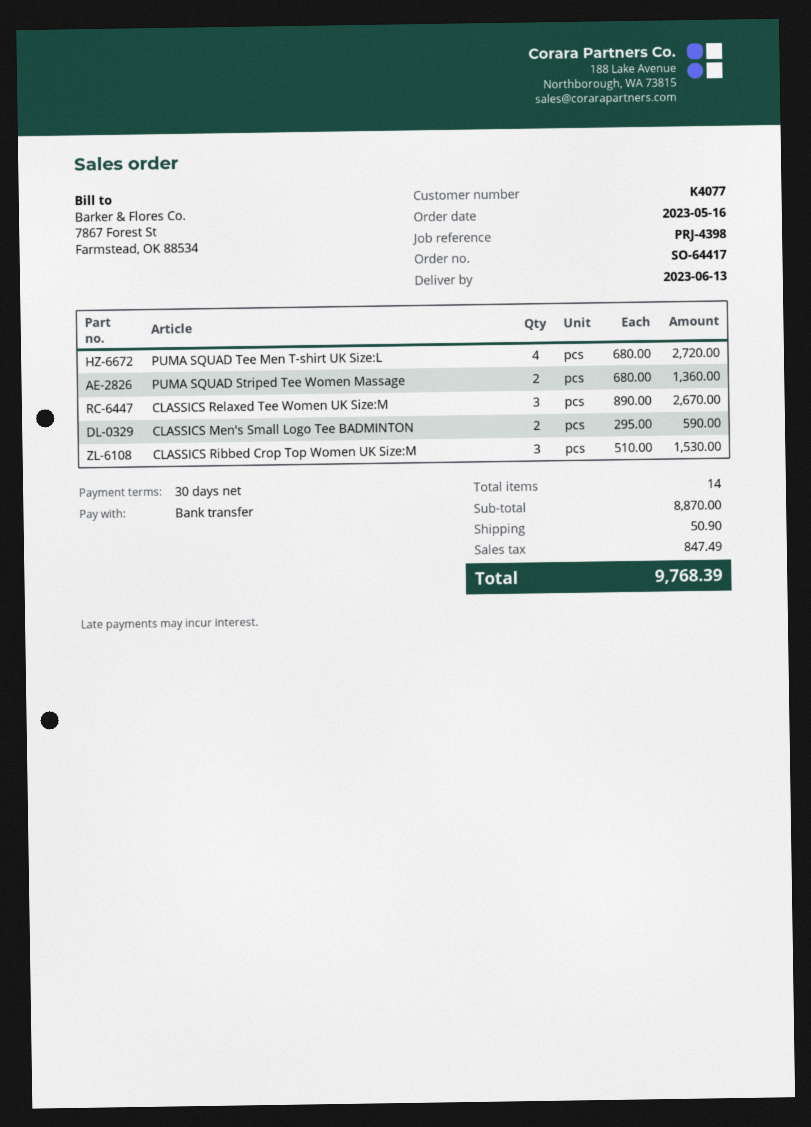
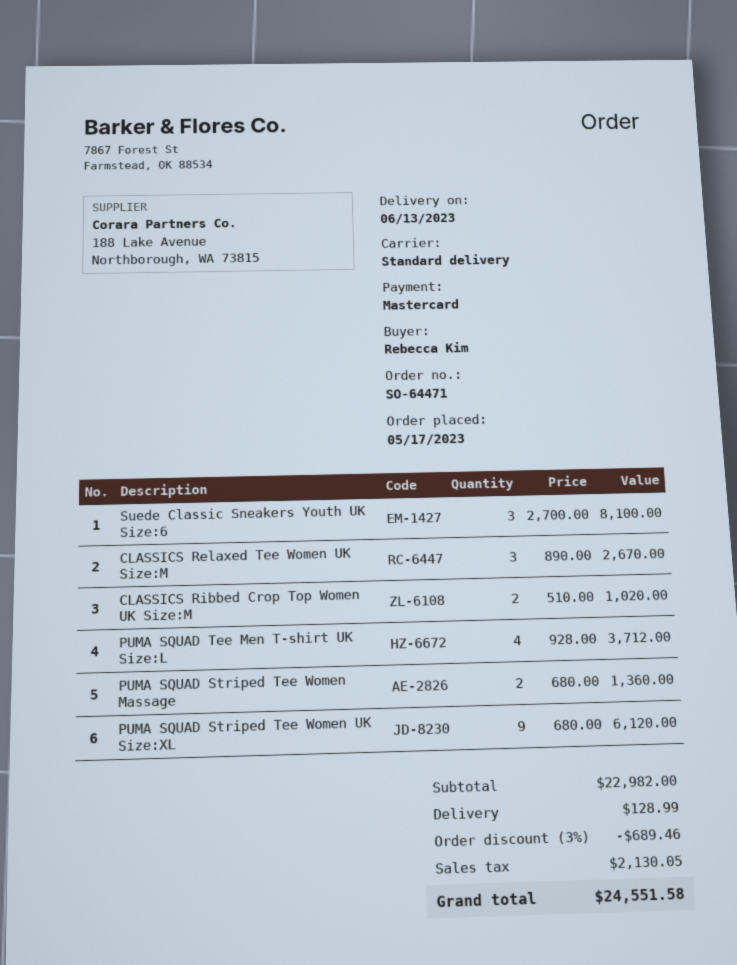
order number: SO-64417 -> SO-64471
order date: 2023-05-16 -> 2023-05-17
payment method: bank transfer -> Mastercard
PUMA SQUAD Tee Men T-shirt UK Size:L: 4 x 680.00 = 2720.00 -> 4 x 928.00 = 3712.00
CLASSICS Men's Small Logo Tee BADMINTON: 2 x 295.00 = 590.00 -> none
CLASSICS Ribbed Crop Top Women UK Size:M: 3 x 510.00 = 1530.00 -> 2 x 510.00 = 1020.00
Suede Classic Sneakers Youth UK Size:6: none -> 3 x 2700.00 = 8100.00
PUMA SQUAD Striped Tee Women UK Size:XL: none -> 9 x 680.00 = 6120.00
subtotal: 8870.00 -> 22982.00
discount: none -> 3% = 689.46
shipping: 50.90 -> 128.99
tax: 847.49 -> 2130.05
total: 9768.39 -> 24551.58

